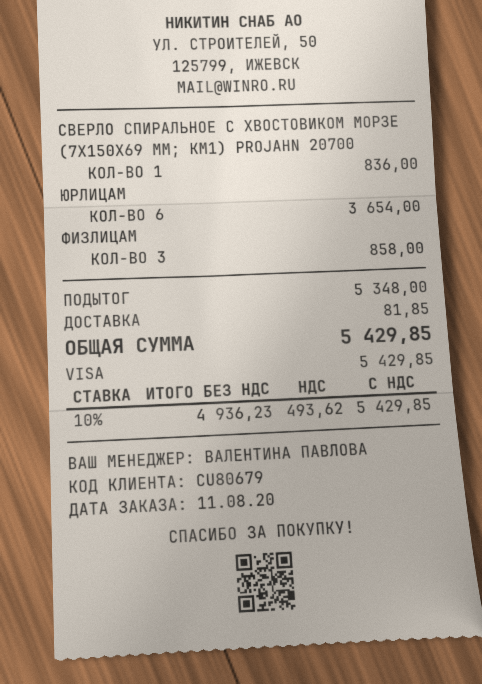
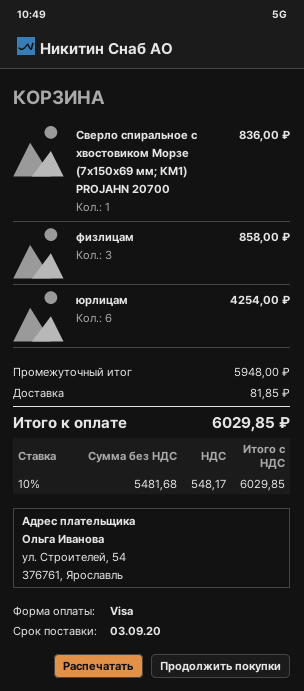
ЮРЛИЦАМ: 6 for 3654.00 -> 6 for 4254.00
subtotal: 5348.00 -> 5948.00
net: 4936.23 -> 5481.68
tax: 10% = 493.62 -> 10% = 548.17
total: 5429.85 -> 6029.85

